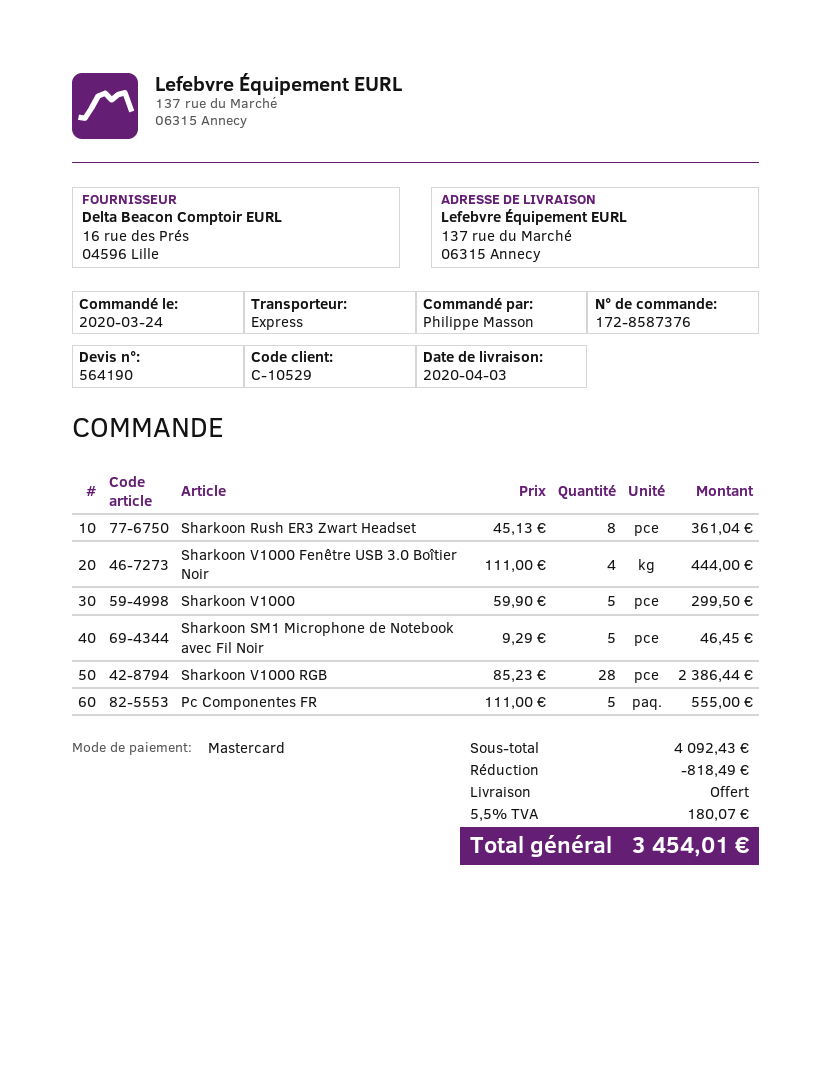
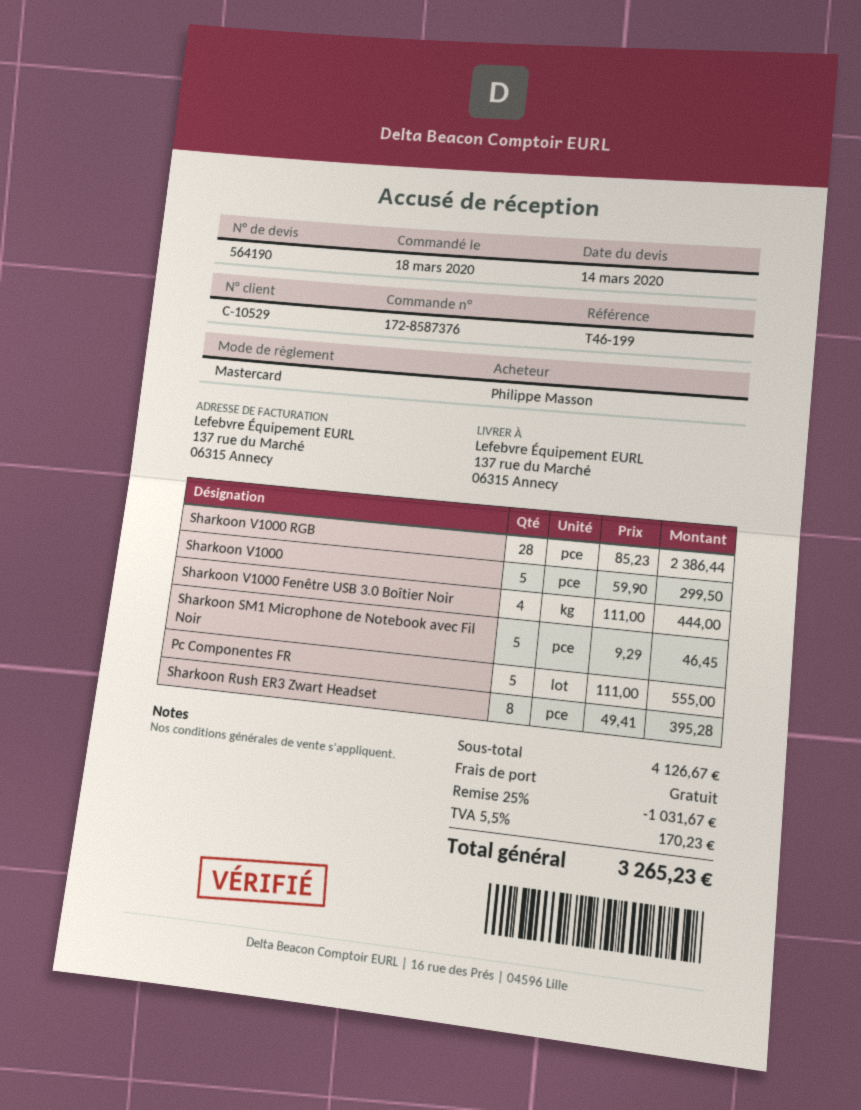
order date: 2020-03-24 -> 2020-03-18
Sharkoon Rush ER3 Zwart Headset: 8 x 45.13 = 361.04 -> 8 x 49.41 = 395.28
subtotal: 4092.43 -> 4126.67
discount: 818.49 -> 1031.67
tax: 5.5% = 180.07 -> 5.5% = 170.23
total: 3454.01 -> 3265.23

